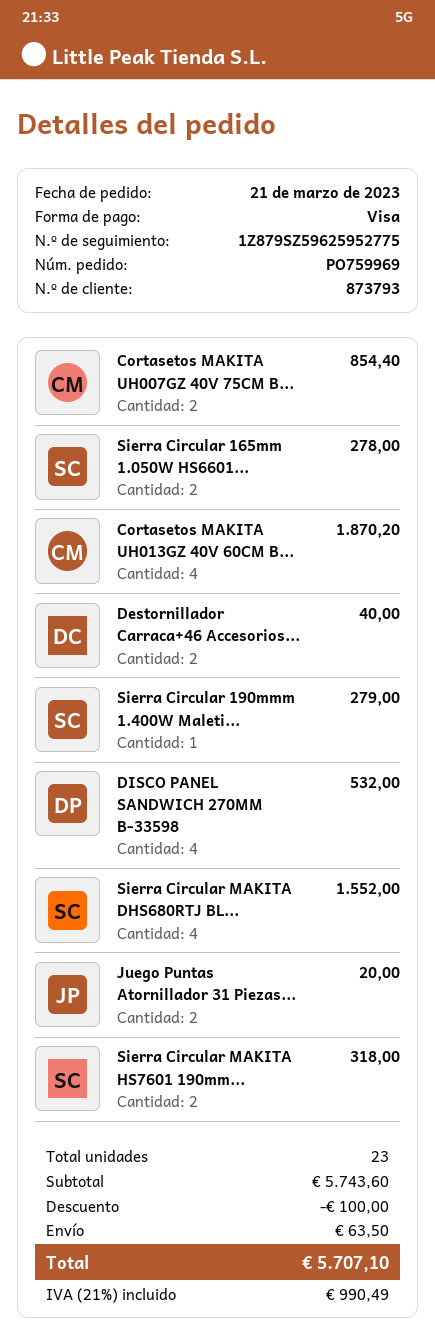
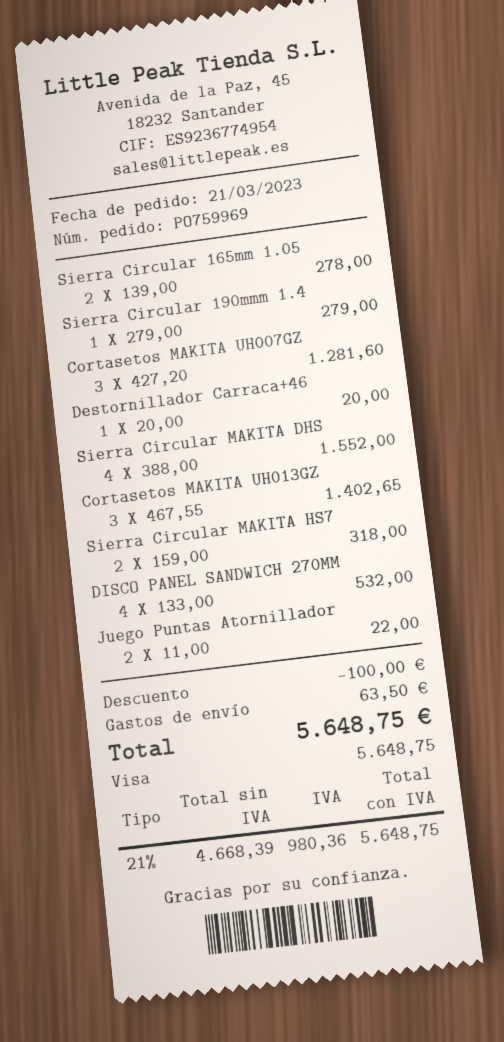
Cortasetos MAKITA UH007GZ 40V 75CM B...: 2 for 854.40 -> 3 for 1281.60
Cortasetos MAKITA UH013GZ 40V 60CM B...: 4 for 1870.20 -> 3 for 1402.65
Destornillador Carraca+46 Accesorios...: 2 for 40.00 -> 1 for 20.00
Juego Puntas Atornillador 31 Piezas...: 2 for 20.00 -> 2 for 22.00
tax: 21% = 990.49 -> 21% = 980.36
total: 5707.10 -> 5648.75

